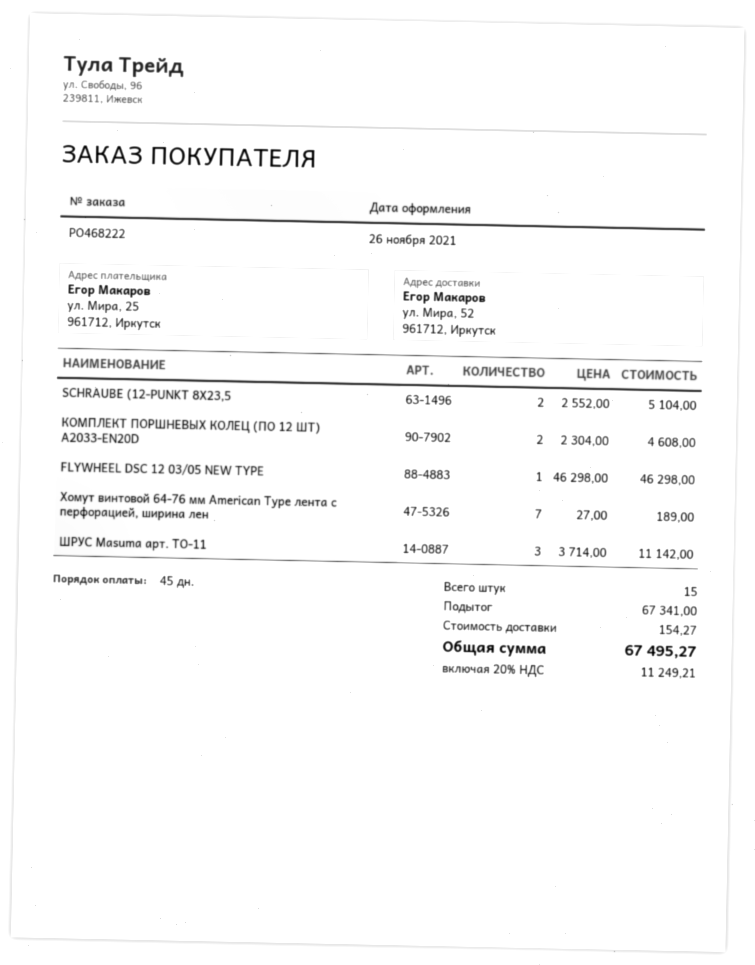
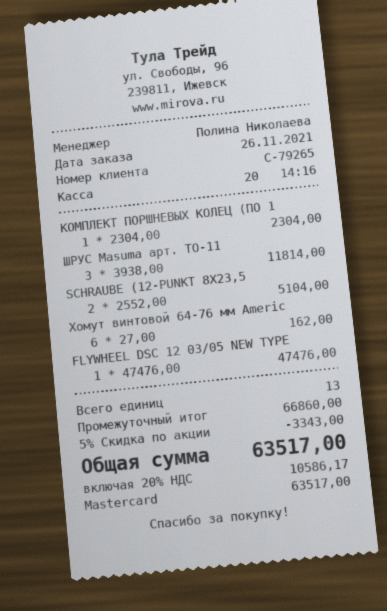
КОМПЛЕКТ ПОРШНЕВЫХ КОЛЕЦ (ПО 12 ШТ) A2033-EN20D: 2 x 2304.00 = 4608.00 -> 1 x 2304.00 = 2304.00
FLYWHEEL DSC 12 03/05 NEW TYPE: 1 x 46298.00 = 46298.00 -> 1 x 47476.00 = 47476.00
Хомут винтовой 64-76 мм American Type лента с перфорацией, ширина лен: 7 x 27.00 = 189.00 -> 6 x 27.00 = 162.00
ШРУС Masuma арт. TO-11: 3 x 3714.00 = 11142.00 -> 3 x 3938.00 = 11814.00
total quantity: 15 -> 13
subtotal: 67341.00 -> 66860.00
discount: none -> 5% = 3343.00
shipping: 154.27 -> none
tax: 20% = 11249.21 -> 20% = 10586.17
total: 67495.27 -> 63517.00

